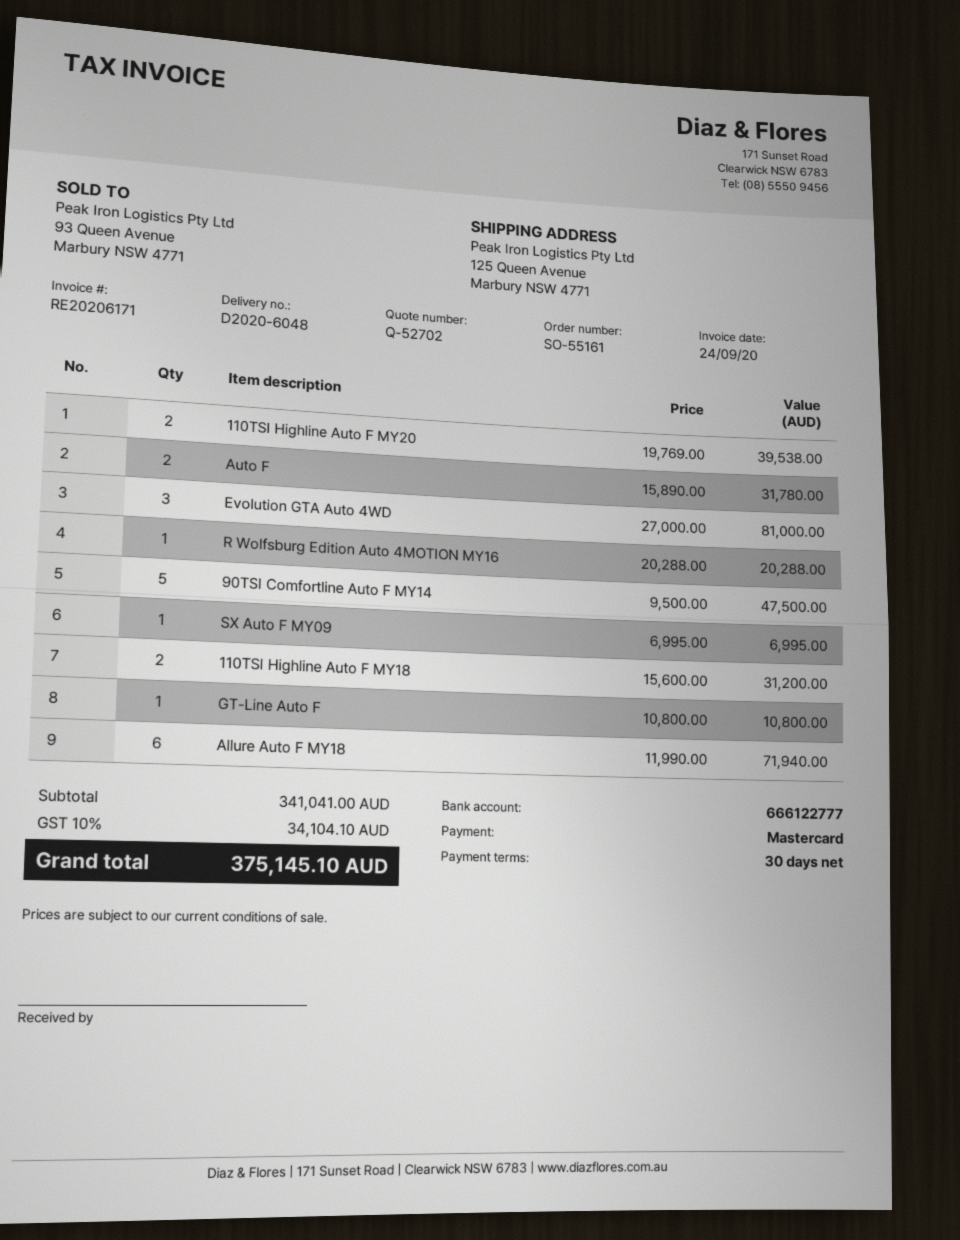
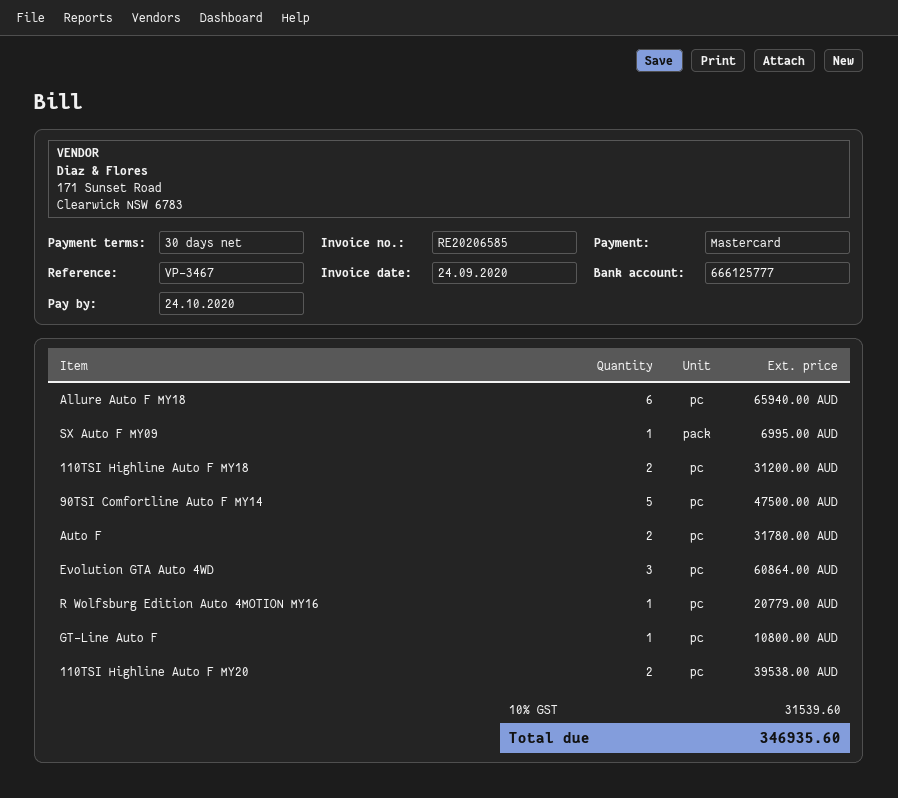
invoice number: RE20206171 -> RE20206585
bank account: 666122777 -> 666125777
Evolution GTA Auto 4WD: 3 for 81000.00 -> 3 for 60864.00
R Wolfsburg Edition Auto 4MOTION MY16: 1 for 20288.00 -> 1 for 20779.00
Allure Auto F MY18: 6 for 71940.00 -> 6 for 65940.00
tax: 10% = 34104.10 -> 10% = 31539.60
total: 375145.10 -> 346935.60

